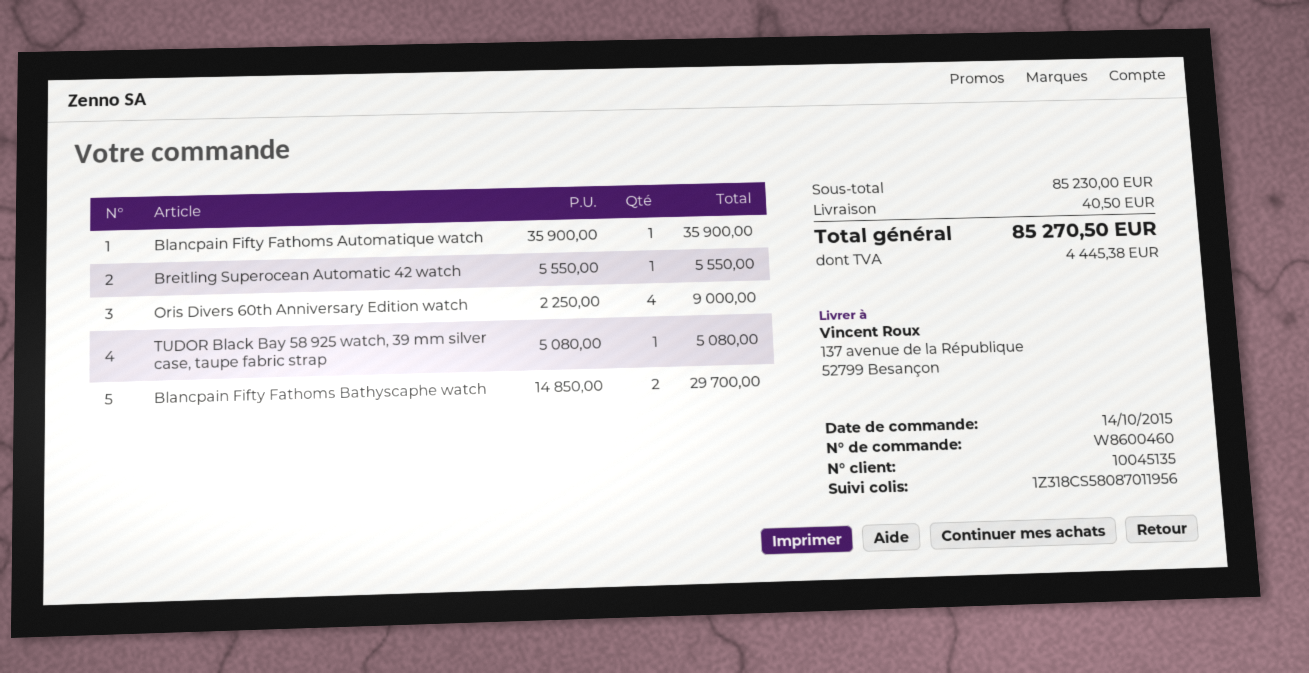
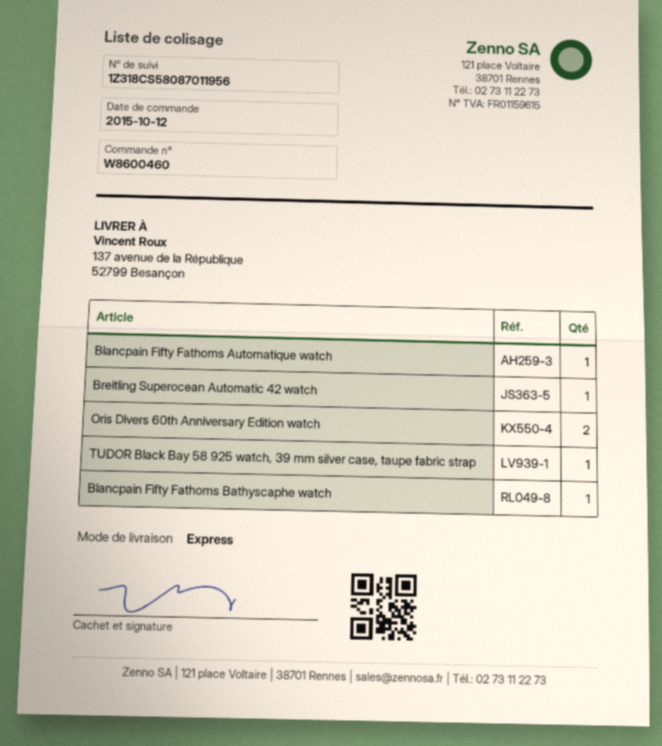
order date: 2015-10-14 -> 2015-10-12
Oris Divers 60th Anniversary Edition watch: 4 -> 2
Blancpain Fifty Fathoms Bathyscaphe watch: 2 -> 1

